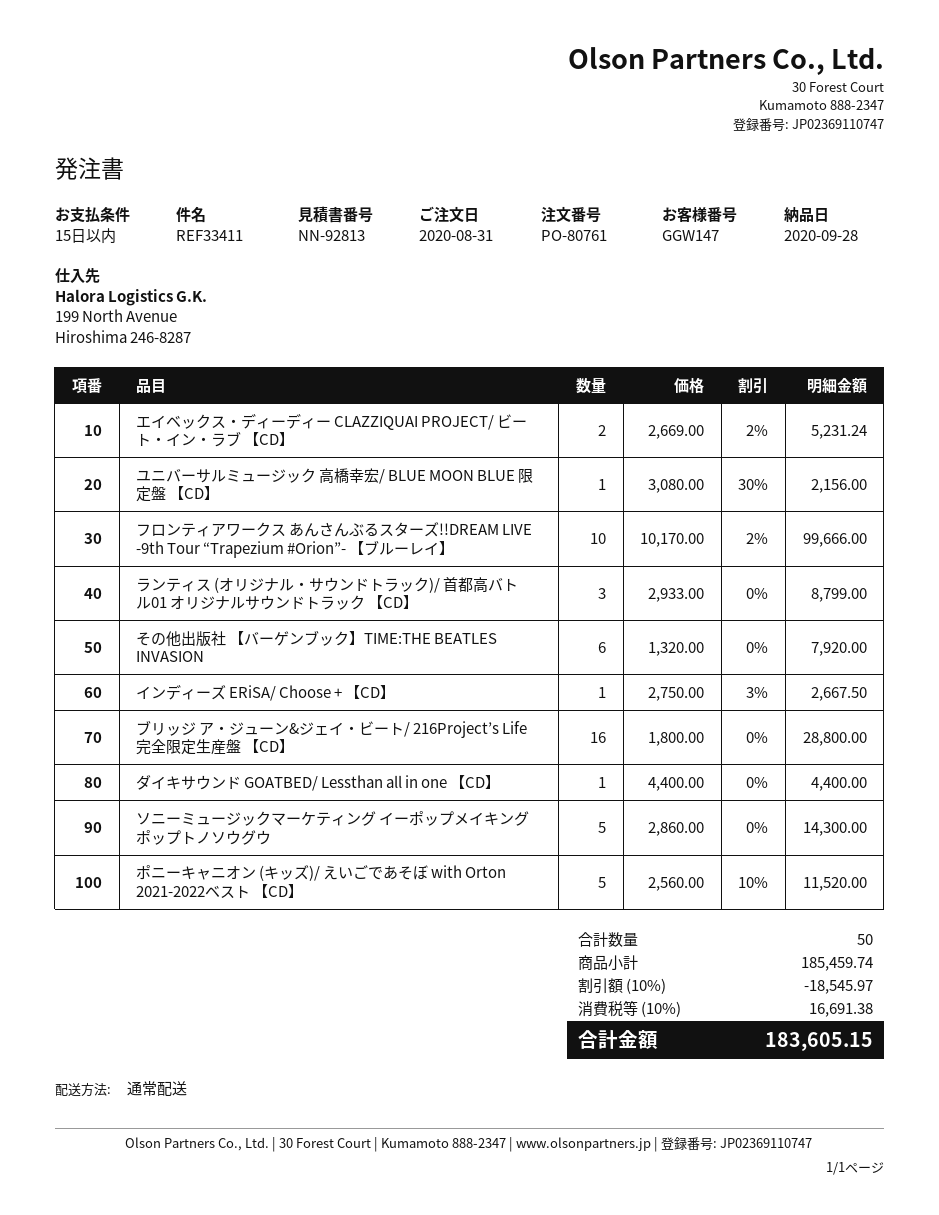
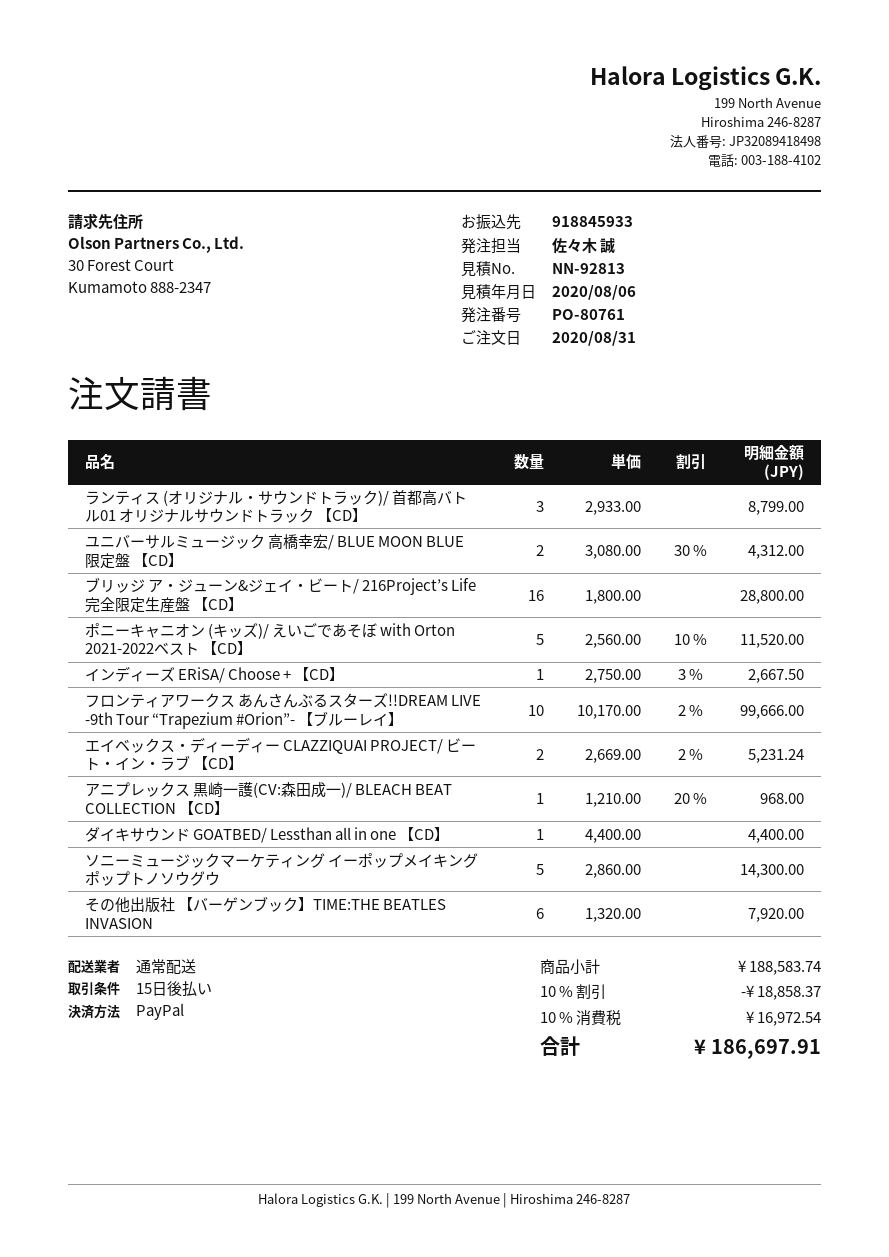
ユニバーサルミュージック 高橋幸宏/ BLUE MOON BLUE 限定盤 【CD】: 1 x 3080.00 - 30% = 2156.00 -> 2 x 3080.00 - 30% = 4312.00
アニプレックス 黒崎一護(CV:森田成一)/ BLEACH BEAT COLLECTION 【CD】: none -> 1 x 1210.00 - 20% = 968.00
subtotal: 185459.74 -> 188583.74
discount: 10% = 18545.97 -> 10% = 18858.37
tax: 10% = 16691.38 -> 10% = 16972.54
total: 183605.15 -> 186697.91

